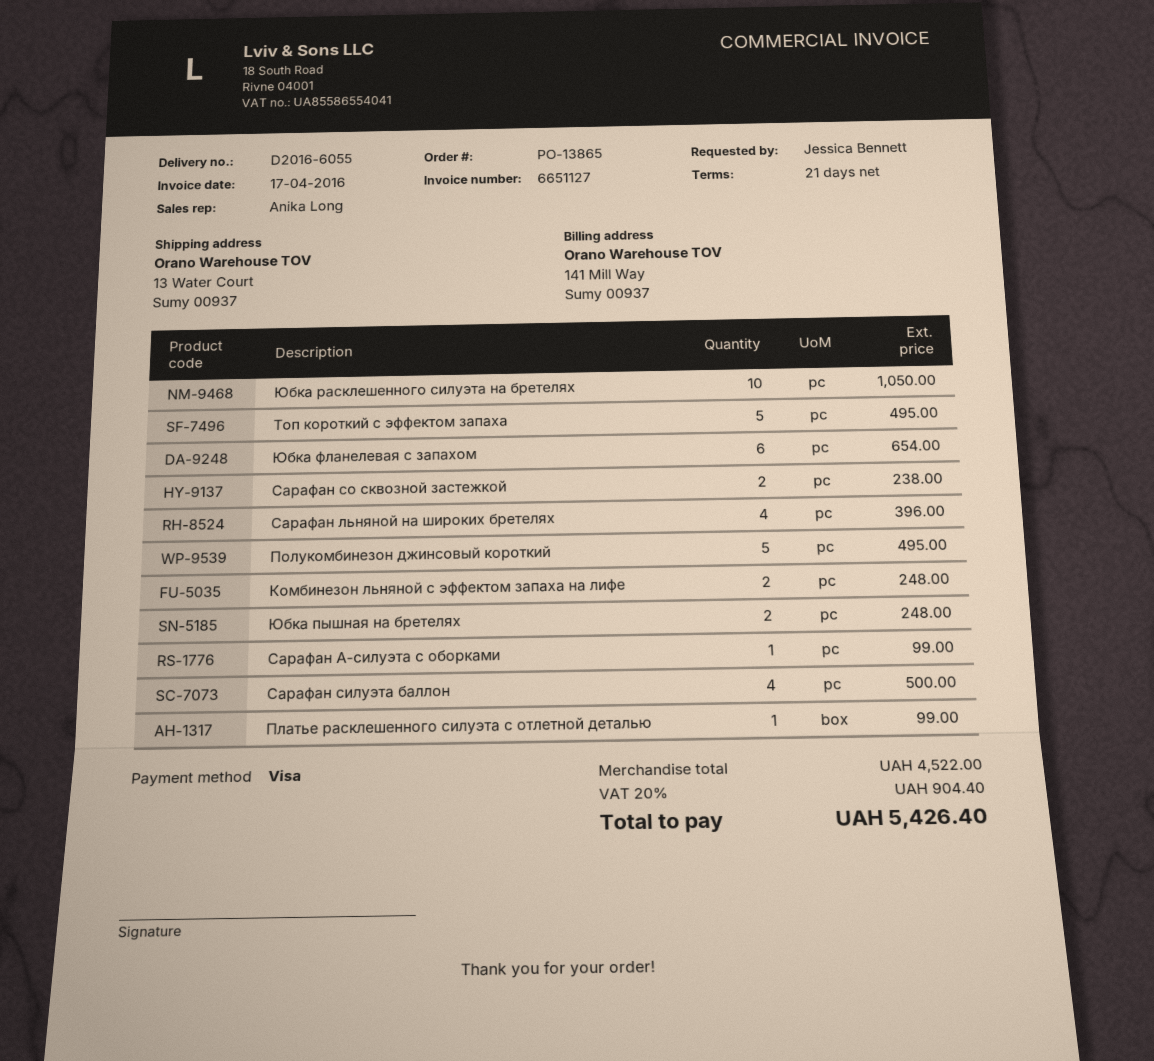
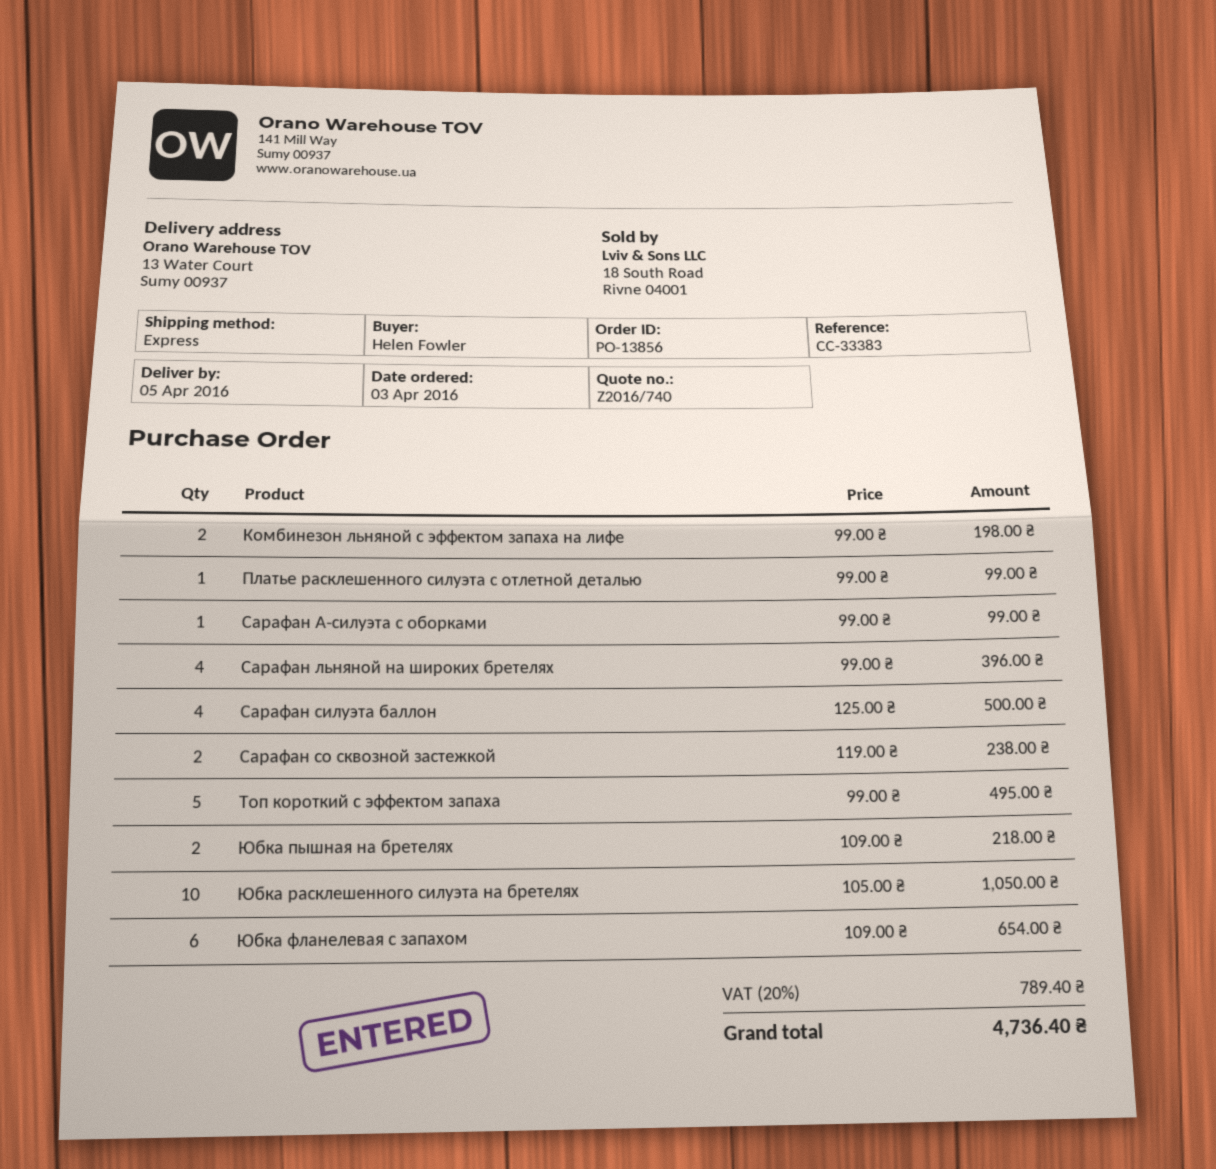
order number: PO-13865 -> PO-13856
ordered by: Jessica Bennett -> Helen Fowler
Полукомбинезон джинсовый короткий: 5 for 495.00 -> none
Комбинезон льняной с эффектом запаха на лифе: 2 for 248.00 -> 2 for 198.00
Юбка пышная на бретелях: 2 for 248.00 -> 2 for 218.00
tax: 20% = 904.40 -> 20% = 789.40
total: 5426.40 -> 4736.40

